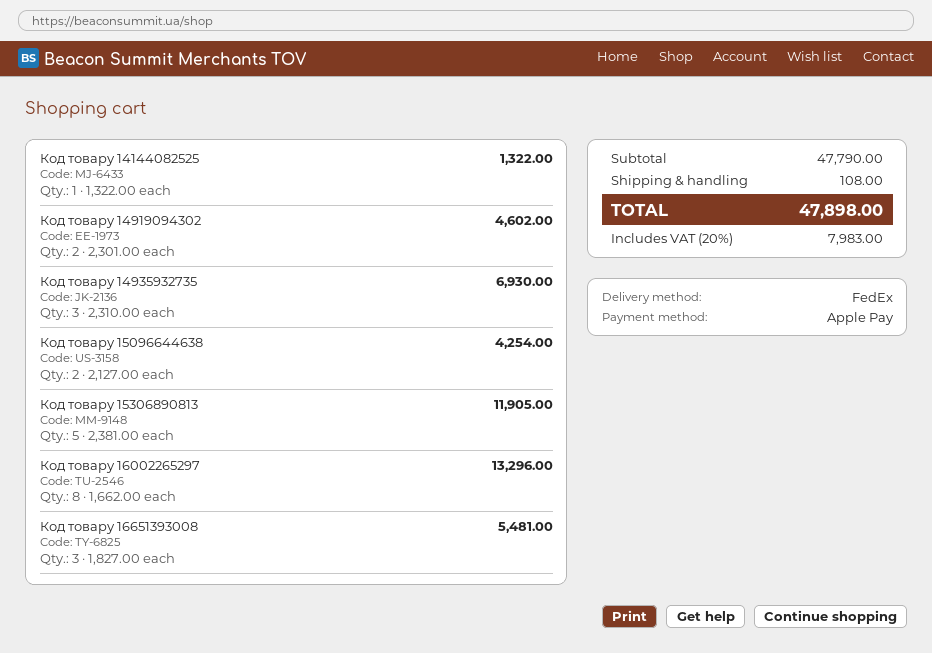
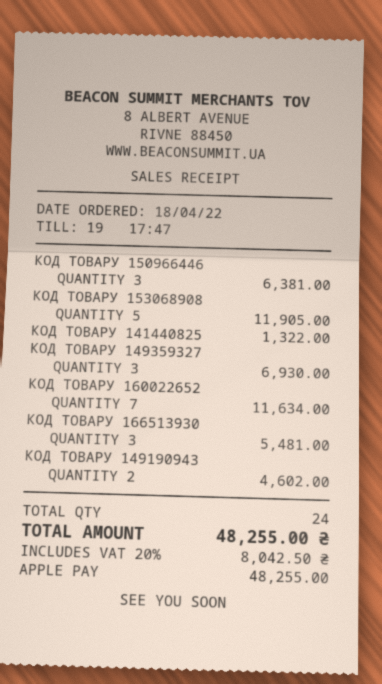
Код товару 15096644638: 2 for 4254.00 -> 3 for 6381.00
Код товару 16002265297: 8 for 13296.00 -> 7 for 11634.00
shipping: 108.00 -> none
tax: 20% = 7983.00 -> 20% = 8042.50
total: 47898.00 -> 48255.00

